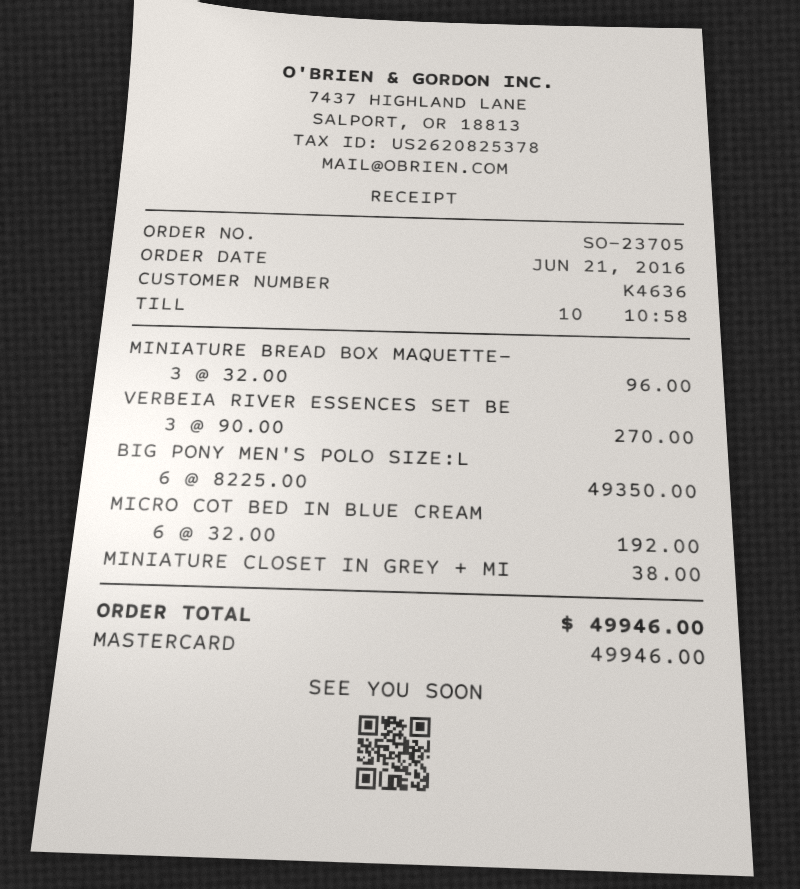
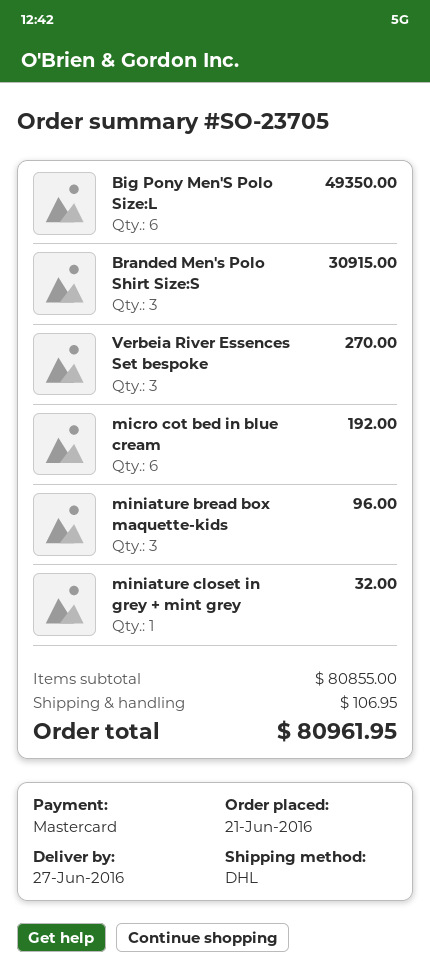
MINIATURE CLOSET IN GREY + MI: 1 for 38.00 -> 1 for 32.00
Branded Men's Polo Shirt Size:S: none -> 3 for 30915.00
shipping: none -> 106.95
total: 49946.00 -> 80961.95

